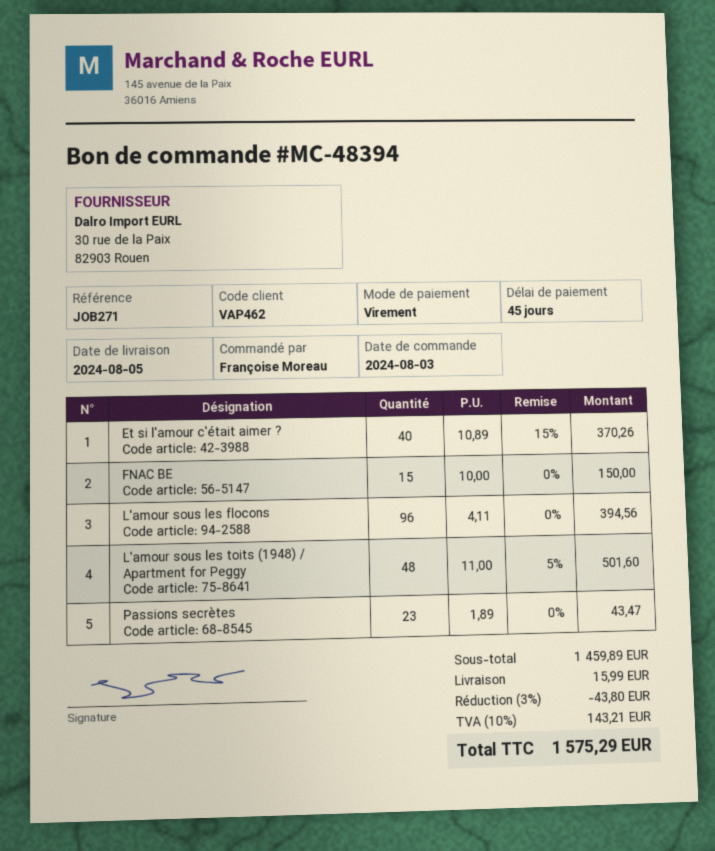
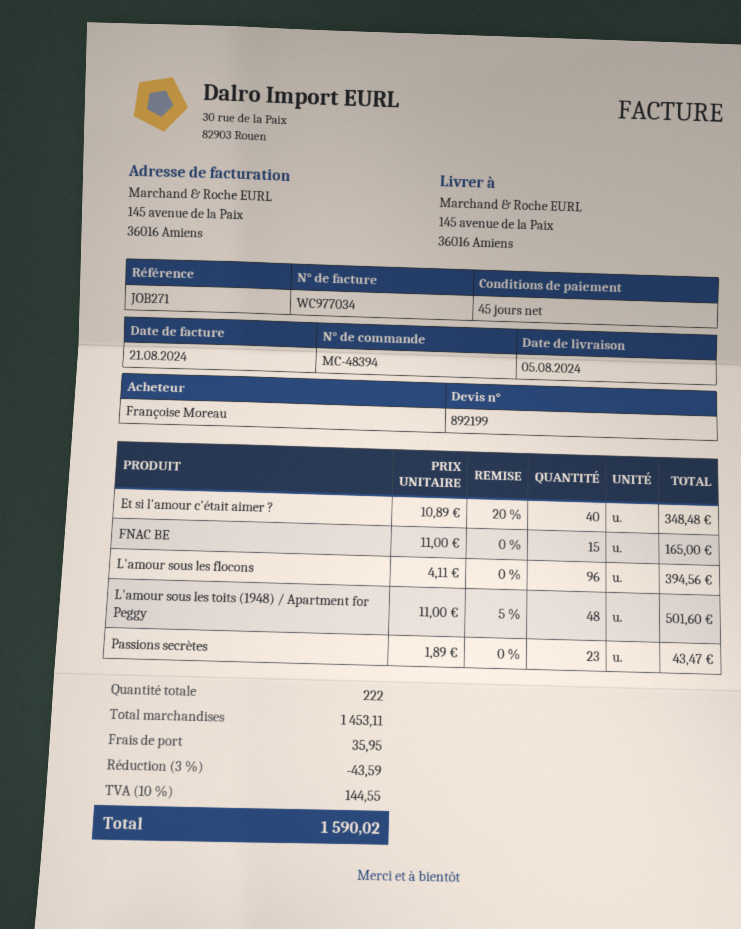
Et si l'amour c'était aimer ?: 40 x 10.89 - 15% = 370.26 -> 40 x 10.89 - 20% = 348.48
FNAC BE: 15 x 10.00 = 150.00 -> 15 x 11.00 = 165.00
subtotal: 1459.89 -> 1453.11
discount: 3% = 43.80 -> 3% = 43.59
shipping: 15.99 -> 35.95
tax: 10% = 143.21 -> 10% = 144.55
total: 1575.29 -> 1590.02

